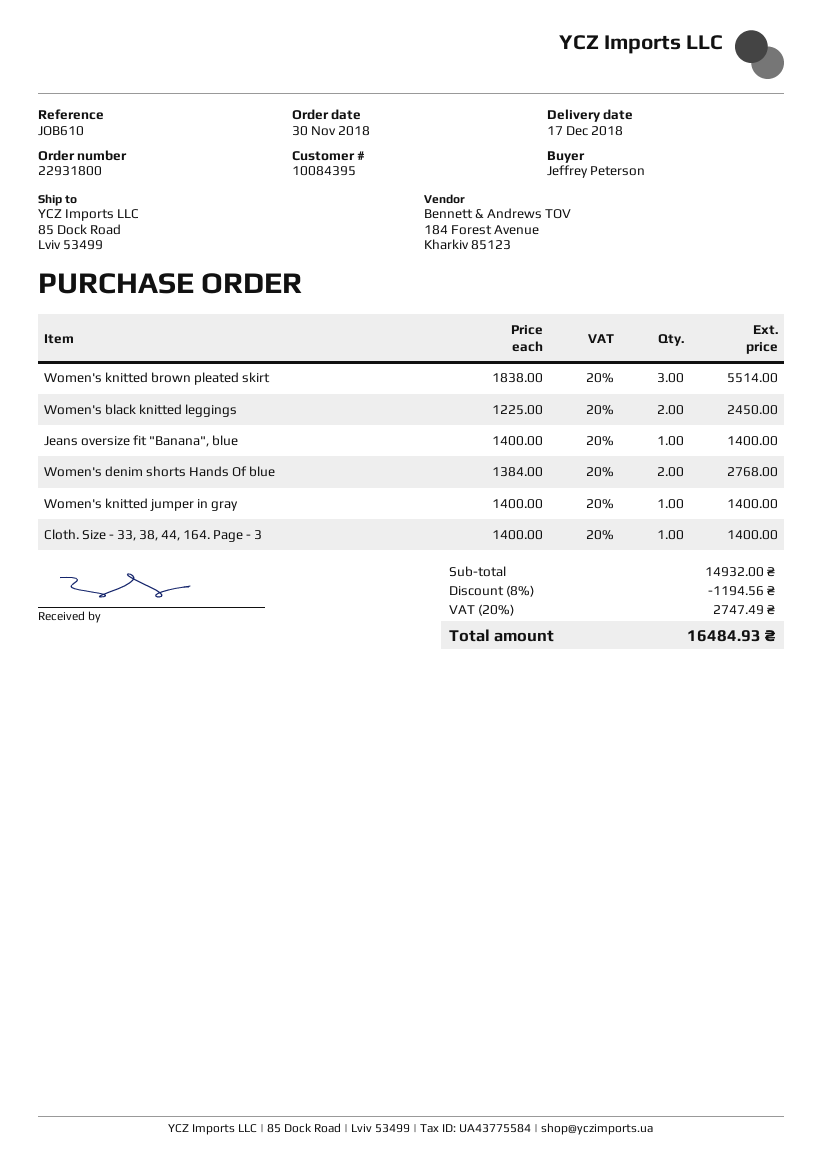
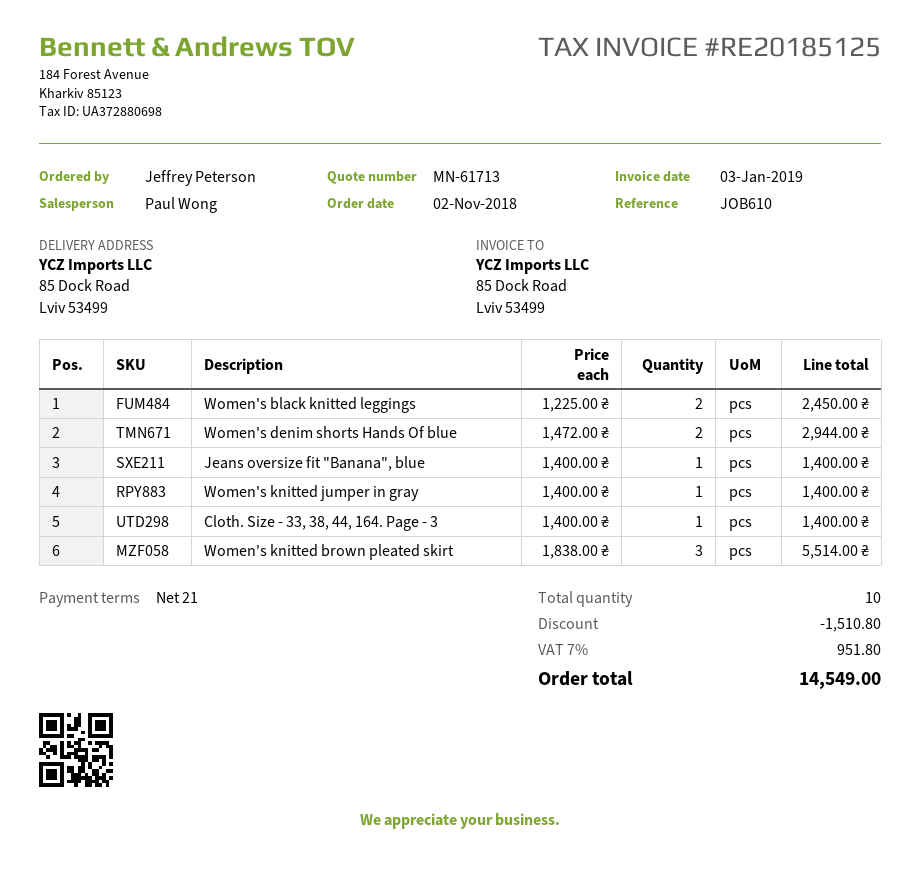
order date: 2018-11-30 -> 2018-11-02
Women's denim shorts Hands Of blue: 2 x 1384.00 = 2768.00 -> 2 x 1472.00 = 2944.00
discount: 1194.56 -> 1510.80
tax: 20% = 2747.49 -> 7% = 951.80
total: 16484.93 -> 14549.00

